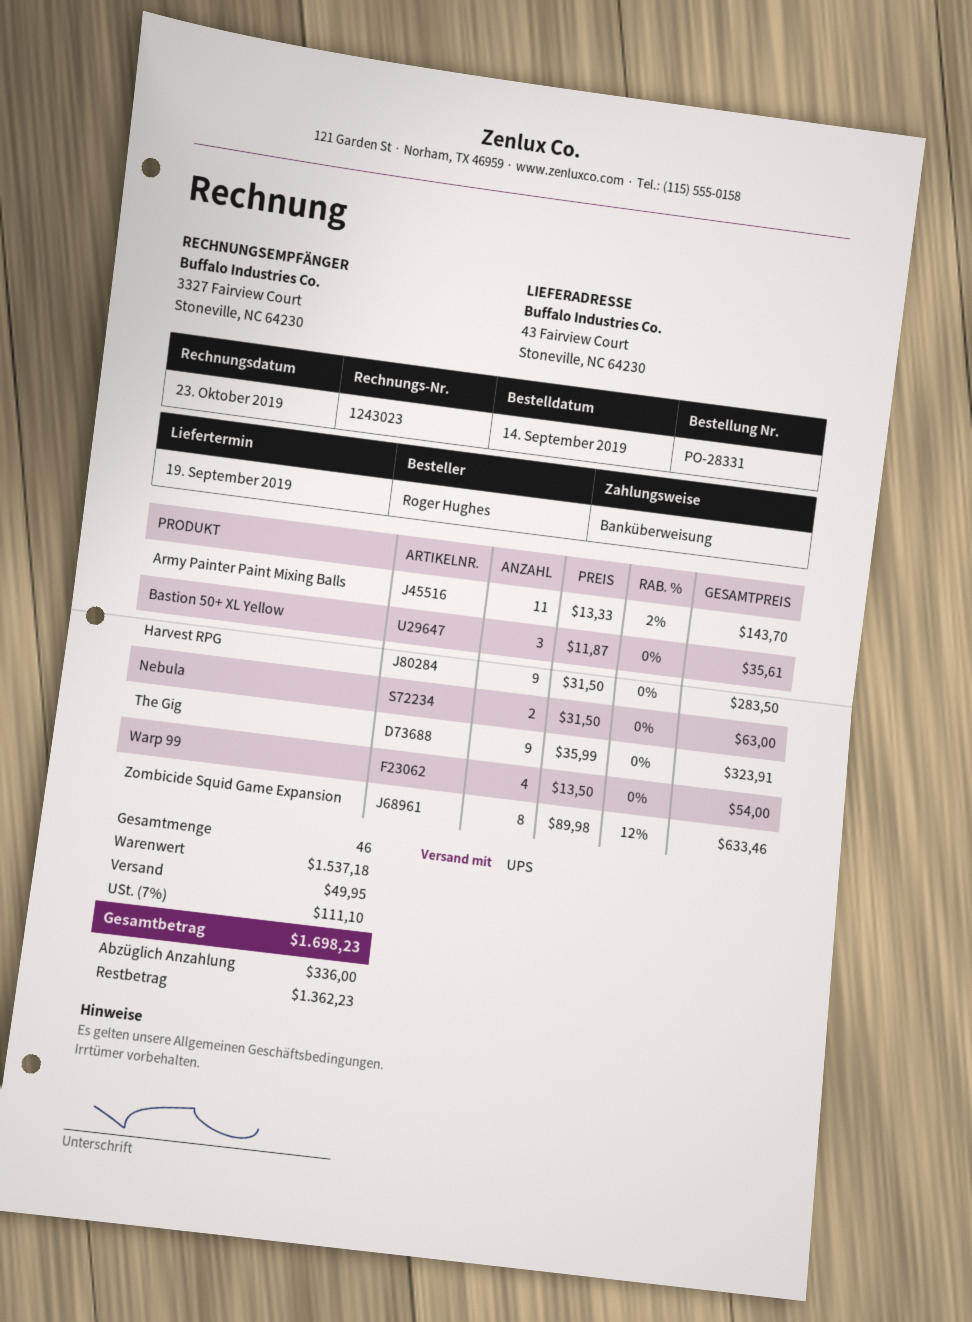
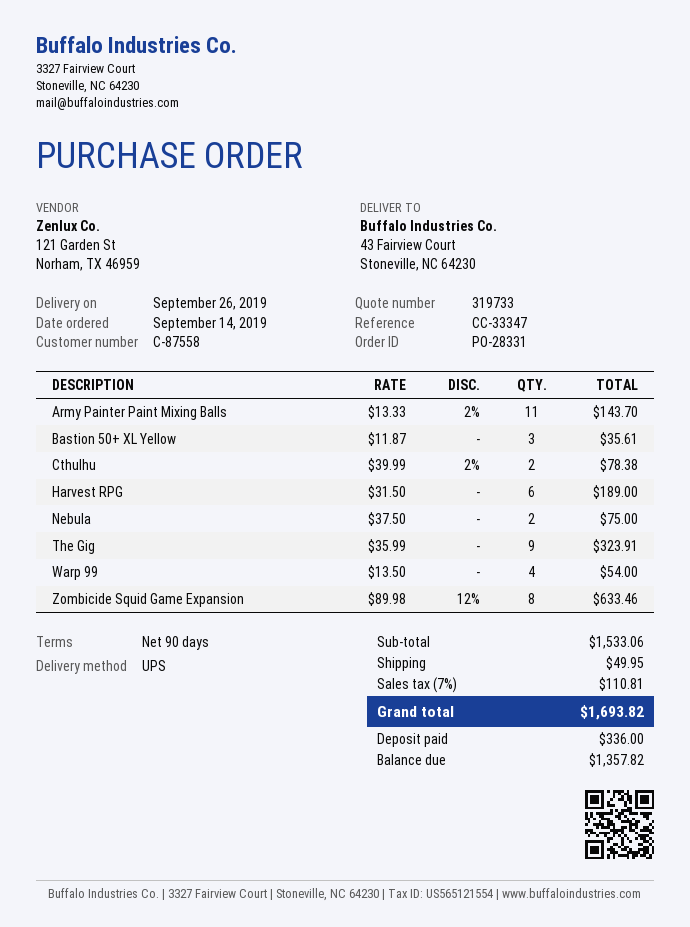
delivery date: 2019-09-19 -> 2019-09-26
Harvest RPG: 9 x 31.50 = 283.50 -> 6 x 31.50 = 189.00
Nebula: 2 x 31.50 = 63.00 -> 2 x 37.50 = 75.00
Cthulhu: none -> 2 x 39.99 - 2% = 78.38
subtotal: 1537.18 -> 1533.06
tax: 7% = 111.10 -> 7% = 110.81
total: 1698.23 -> 1693.82
balance: 1362.23 -> 1357.82

